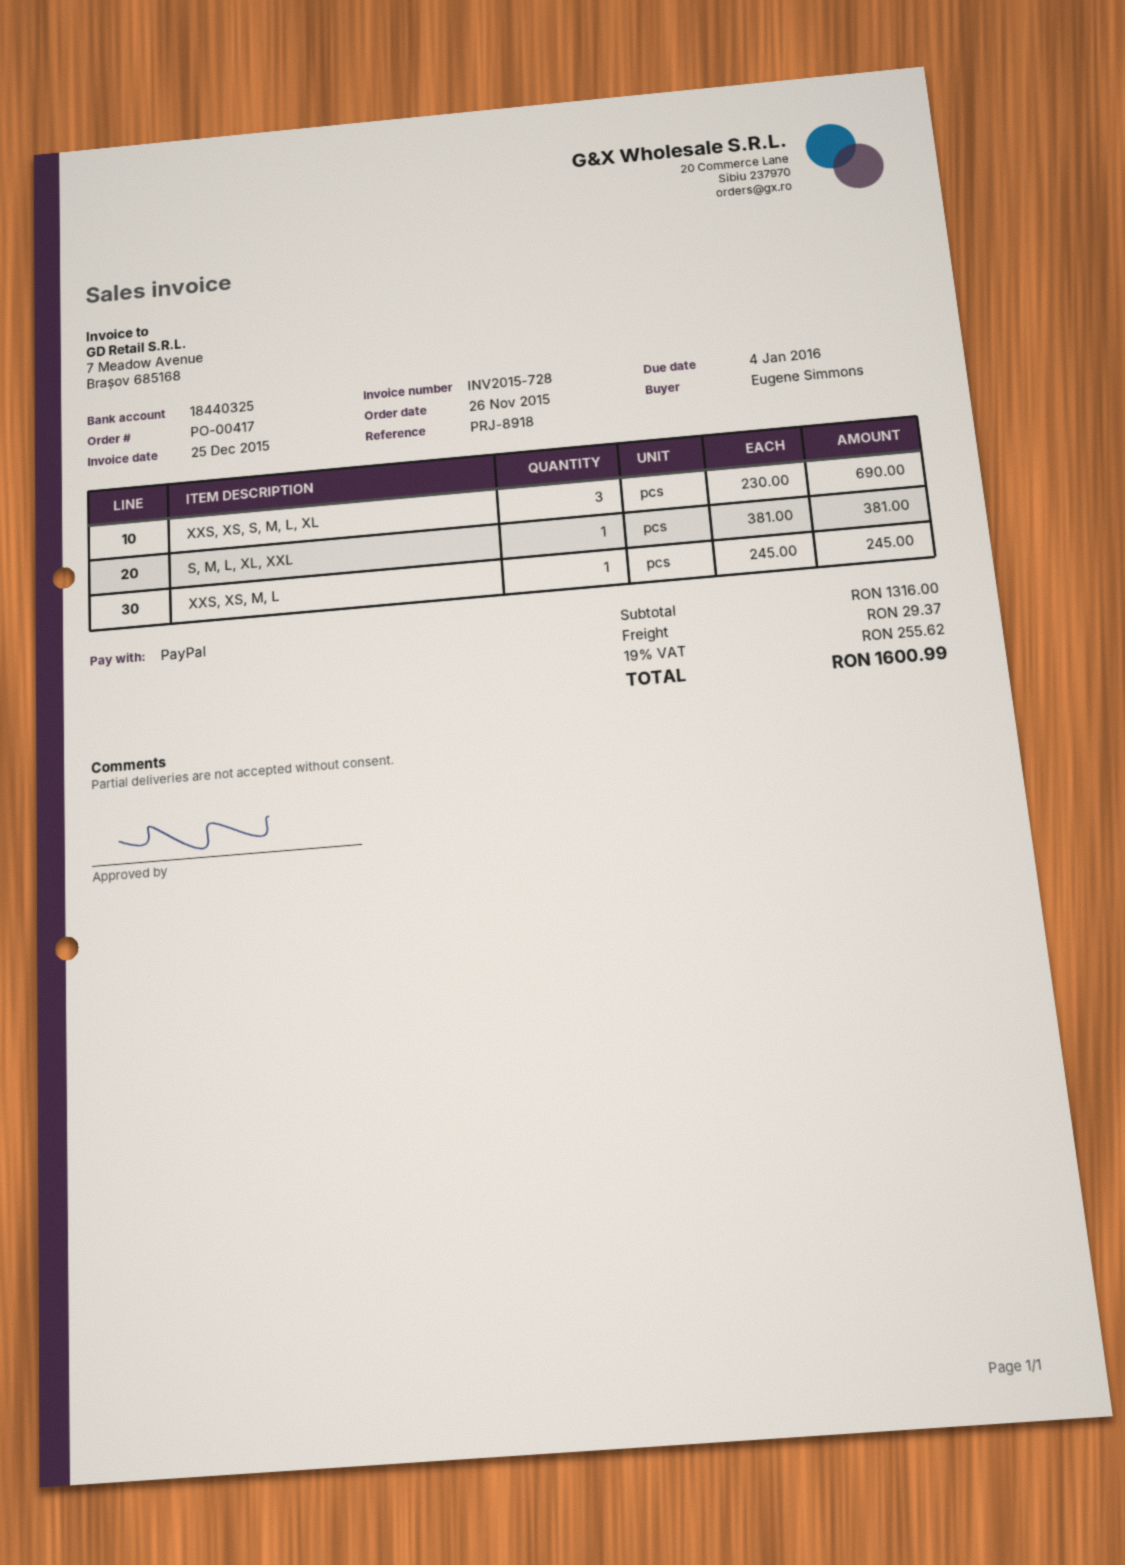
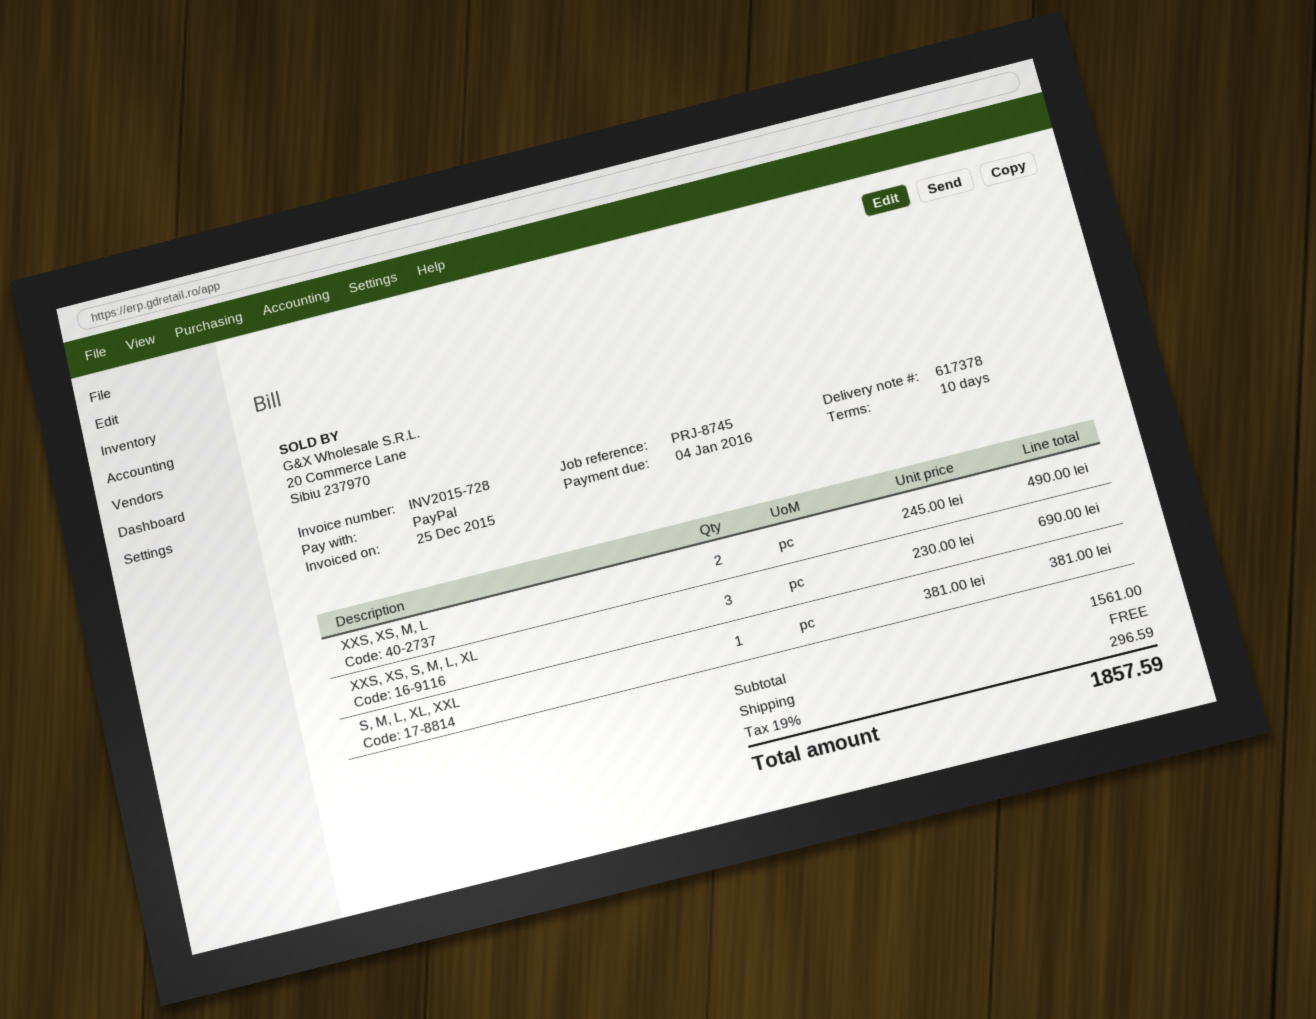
reference: PRJ-8918 -> PRJ-8745
XXS, XS, M, L: 1 x 245.00 = 245.00 -> 2 x 245.00 = 490.00
subtotal: 1316.00 -> 1561.00
shipping: 29.37 -> 0.00
tax: 19% = 255.62 -> 19% = 296.59
total: 1600.99 -> 1857.59

